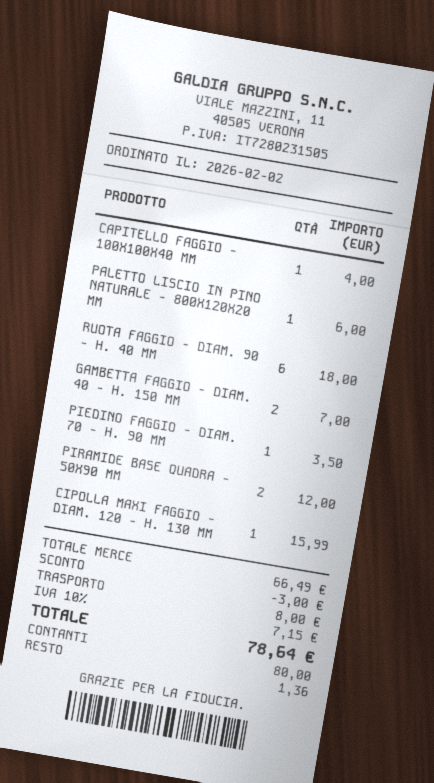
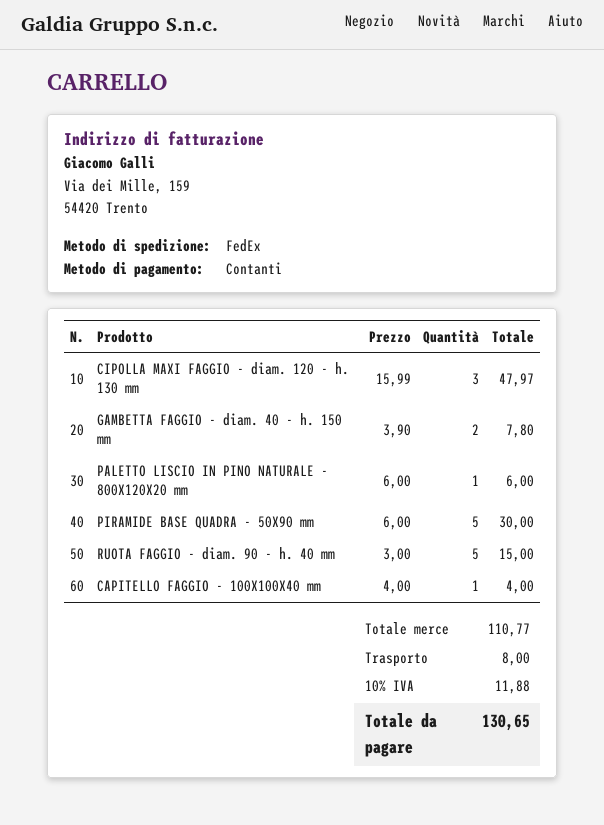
RUOTA FAGGIO - DIAM. 90 - H. 40 MM: 6 for 18.00 -> 5 for 15.00
GAMBETTA FAGGIO - DIAM. 40 - H. 150 MM: 2 for 7.00 -> 2 for 7.80
PIEDINO FAGGIO - DIAM. 70 - H. 90 MM: 1 for 3.50 -> none
PIRAMIDE BASE QUADRA - 50X90 MM: 2 for 12.00 -> 5 for 30.00
CIPOLLA MAXI FAGGIO - DIAM. 120 - H. 130 MM: 1 for 15.99 -> 3 for 47.97
subtotal: 66.49 -> 110.77
discount: 3.00 -> none
tax: 10% = 7.15 -> 10% = 11.88
total: 78.64 -> 130.65

